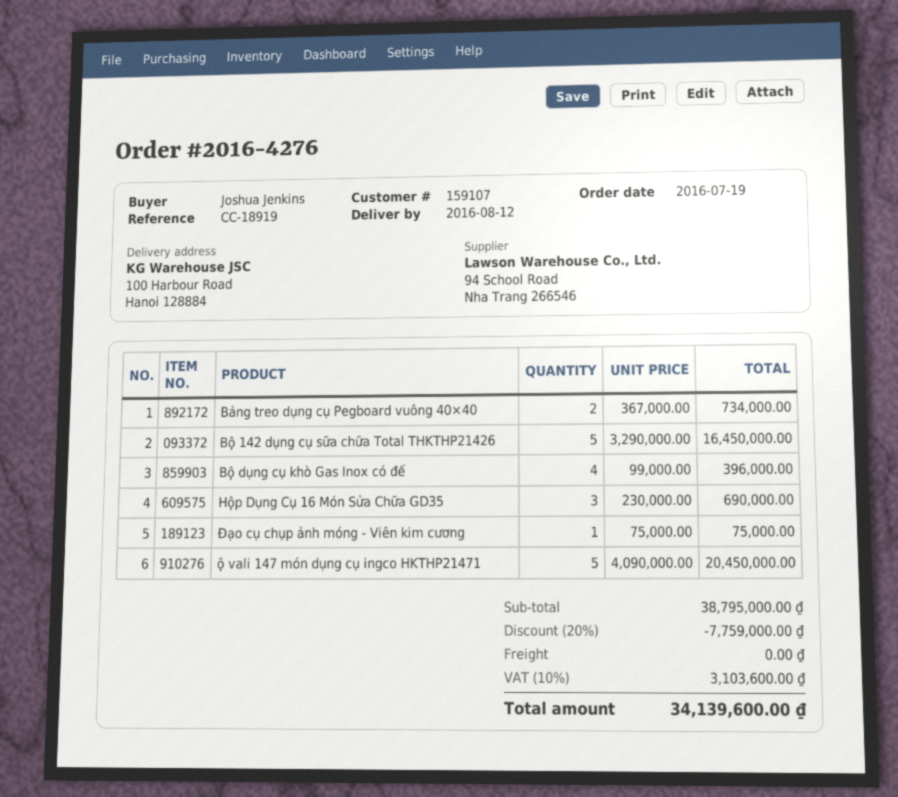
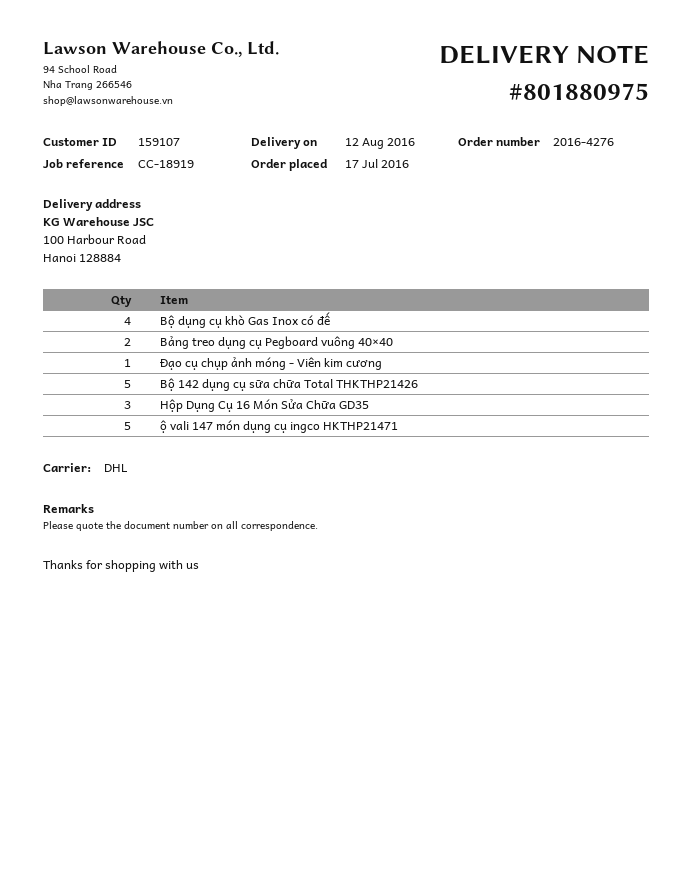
order date: 2016-07-19 -> 2016-07-17

